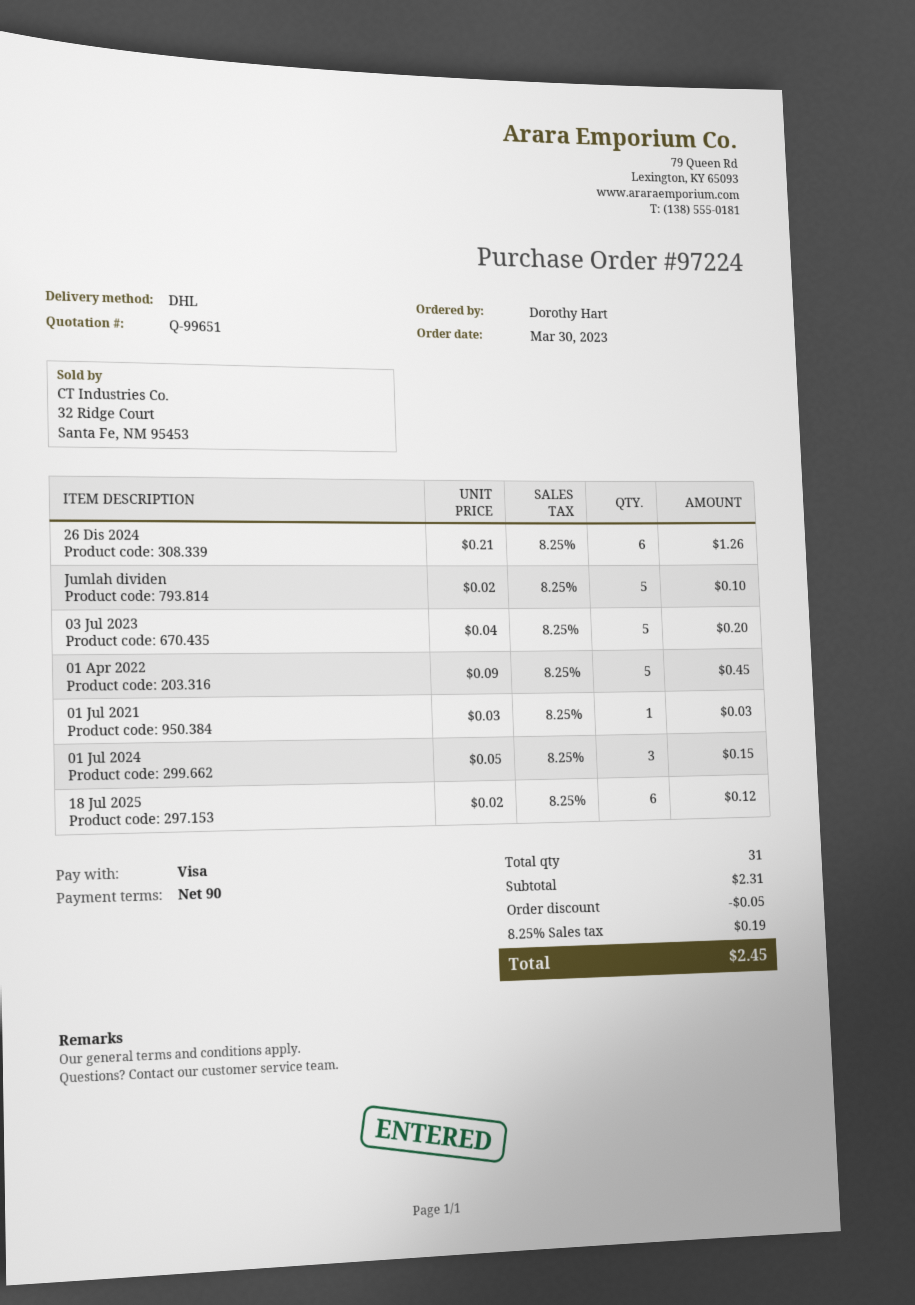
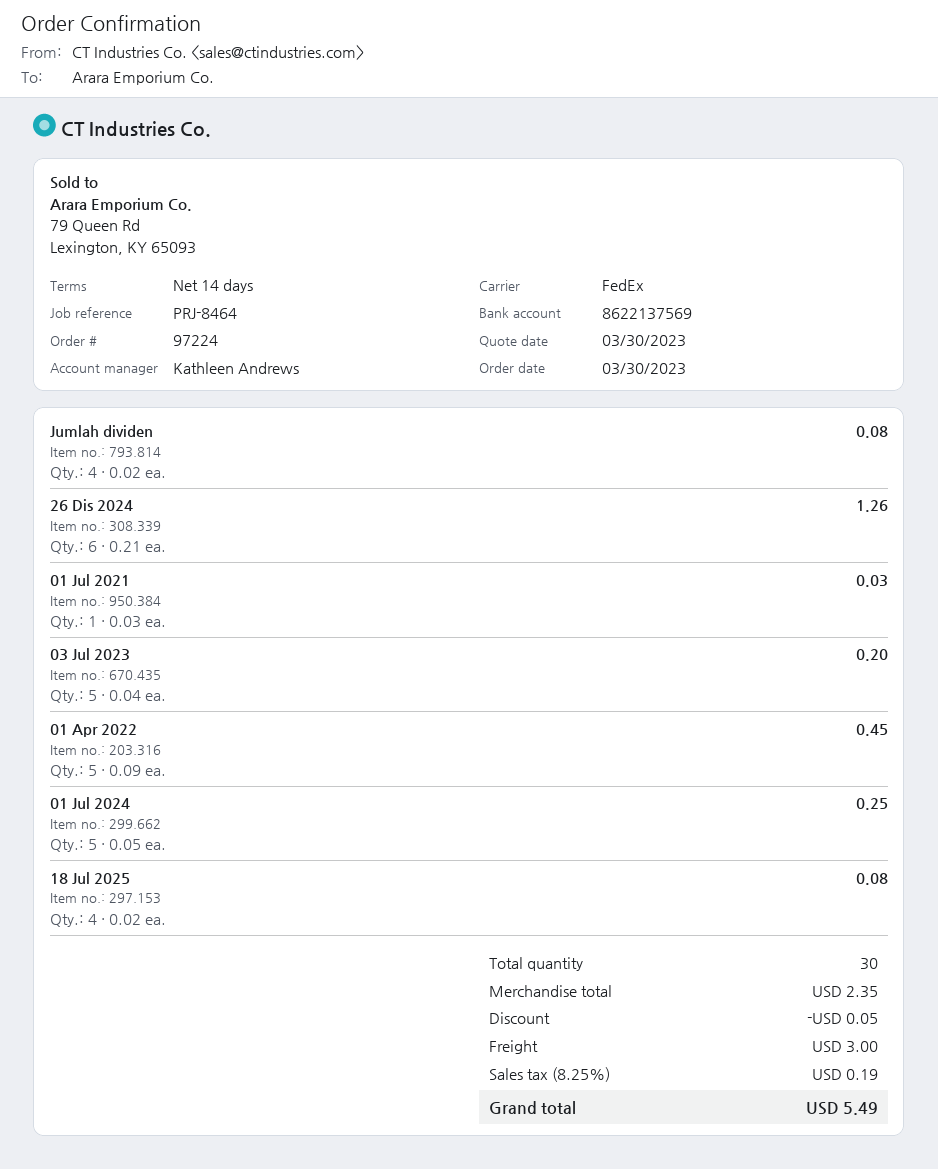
payment terms: 90 days -> 14 days
shipping method: DHL -> FedEx
Jumlah dividen: 5 x 0.02 = 0.10 -> 4 x 0.02 = 0.08
01 Jul 2024: 3 x 0.05 = 0.15 -> 5 x 0.05 = 0.25
18 Jul 2025: 6 x 0.02 = 0.12 -> 4 x 0.02 = 0.08
total quantity: 31 -> 30
subtotal: 2.31 -> 2.35
shipping: none -> 3.00
total: 2.45 -> 5.49

